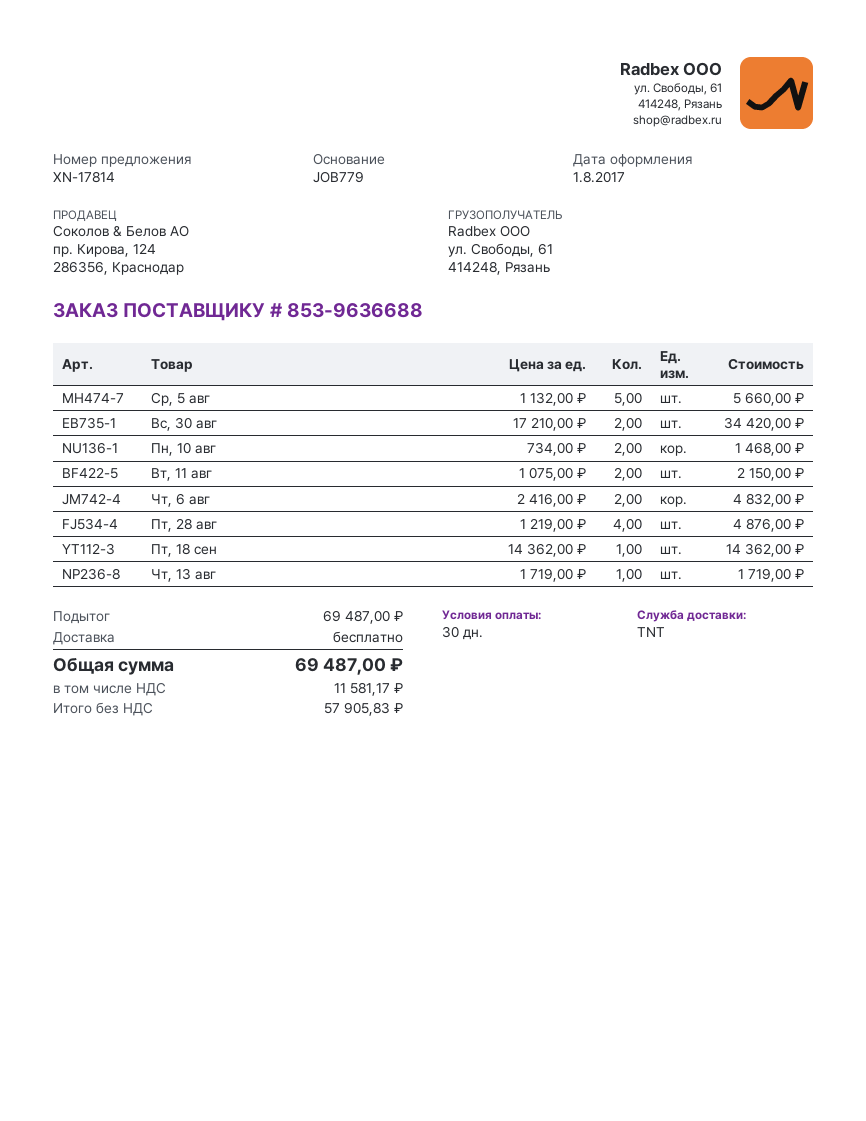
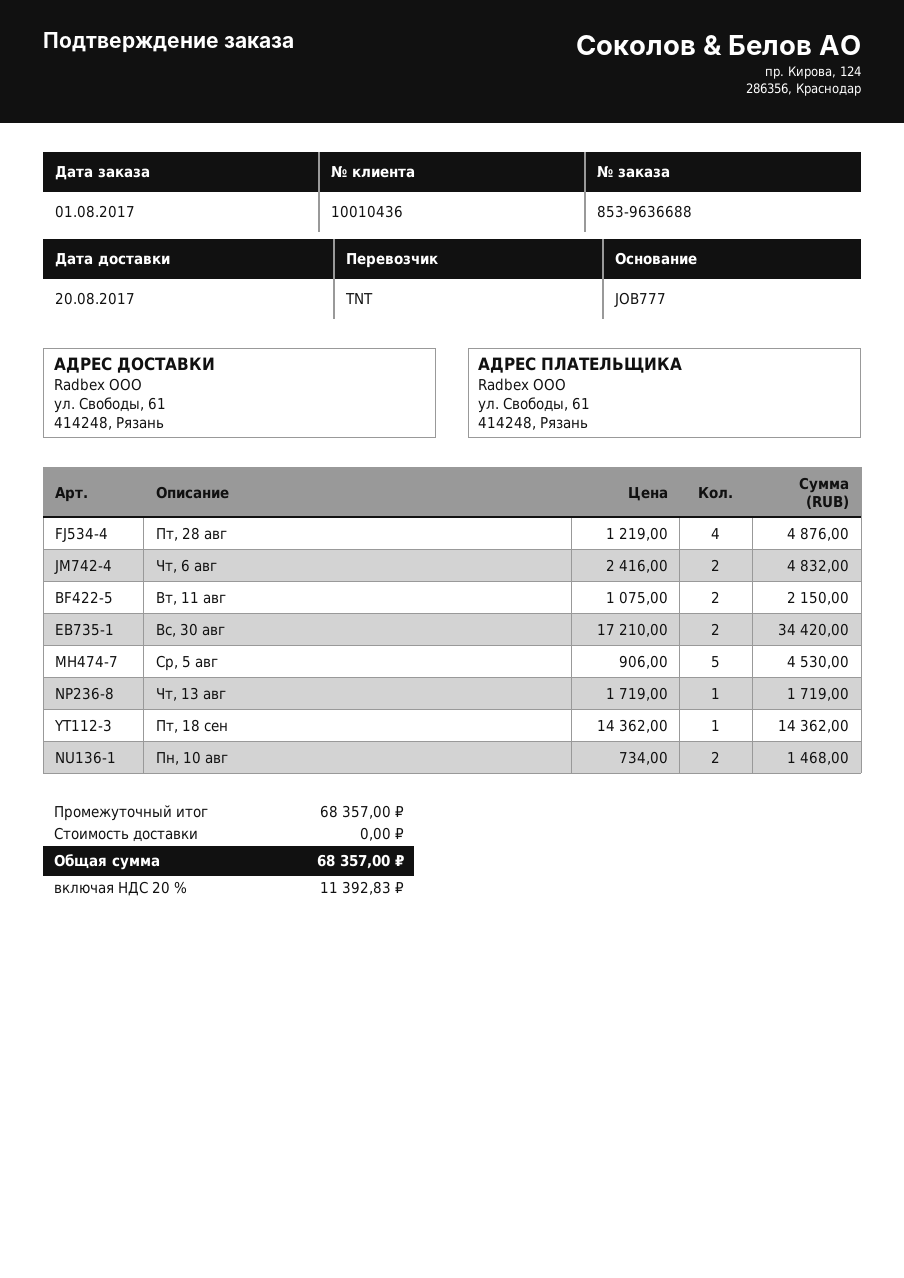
reference: JOB779 -> JOB777
Ср, 5 авг: 5 x 1132.00 = 5660.00 -> 5 x 906.00 = 4530.00
subtotal: 69487.00 -> 68357.00
tax: 11581.17 -> 11392.83
total: 69487.00 -> 68357.00

